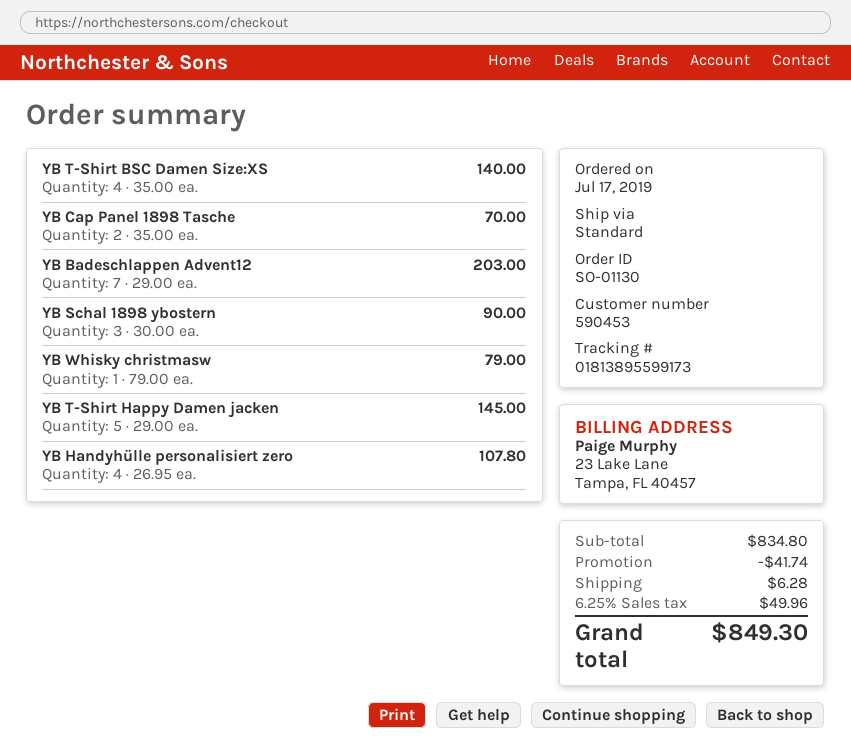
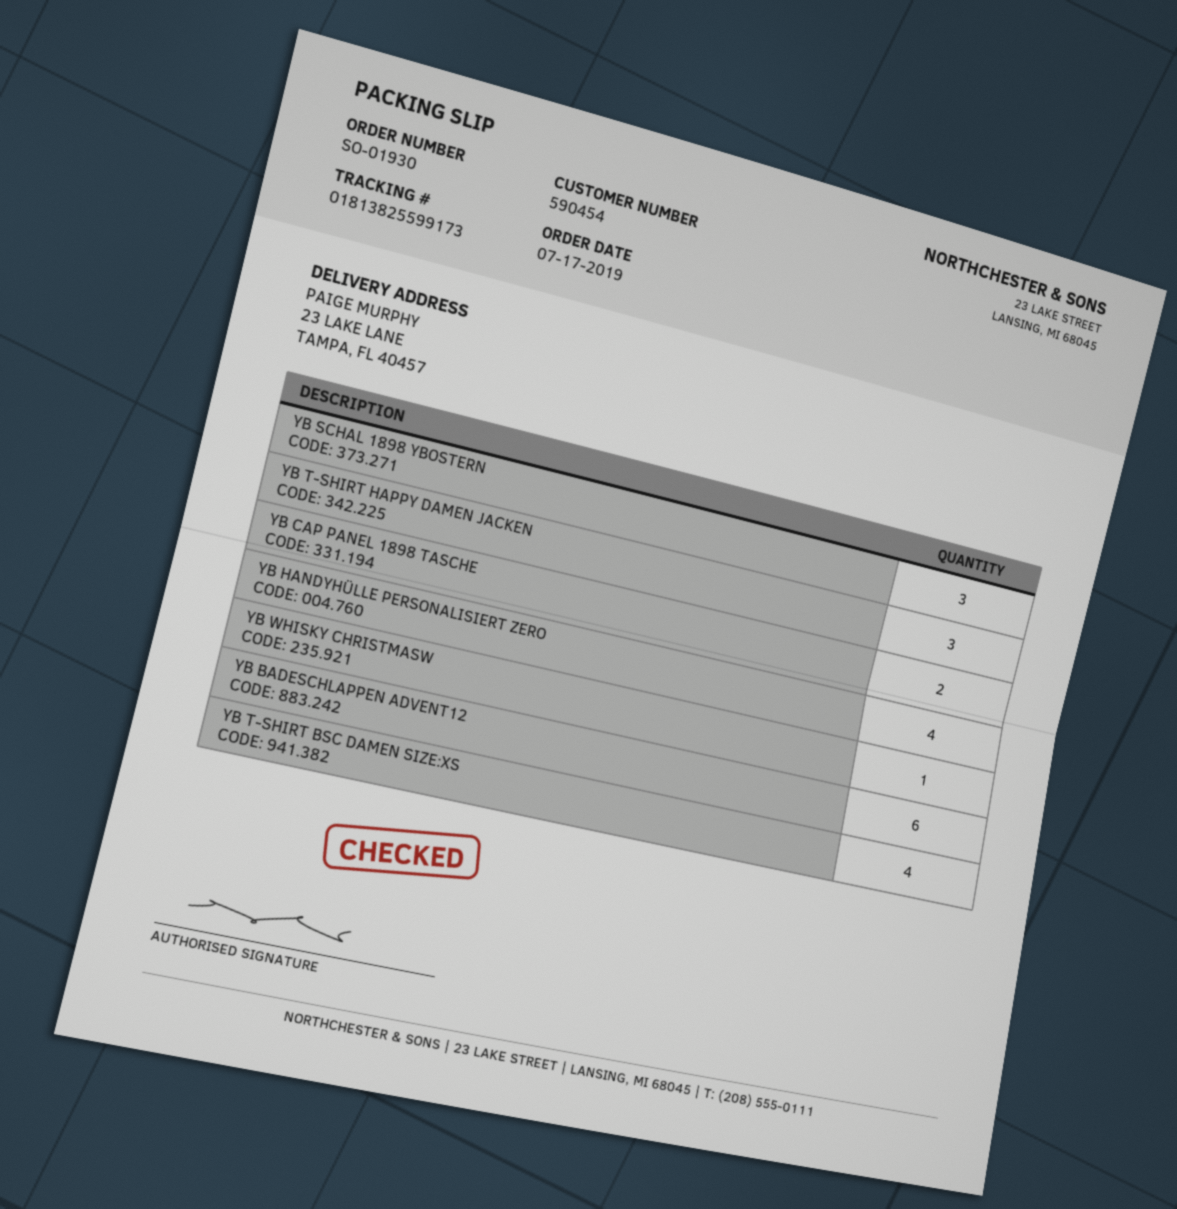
order number: SO-01130 -> SO-01930
customer number: 590453 -> 590454
tracking number: 01813895599173 -> 01813825599173
YB Badeschlappen Advent12: 7 -> 6
YB T-Shirt Happy Damen jacken: 5 -> 3

